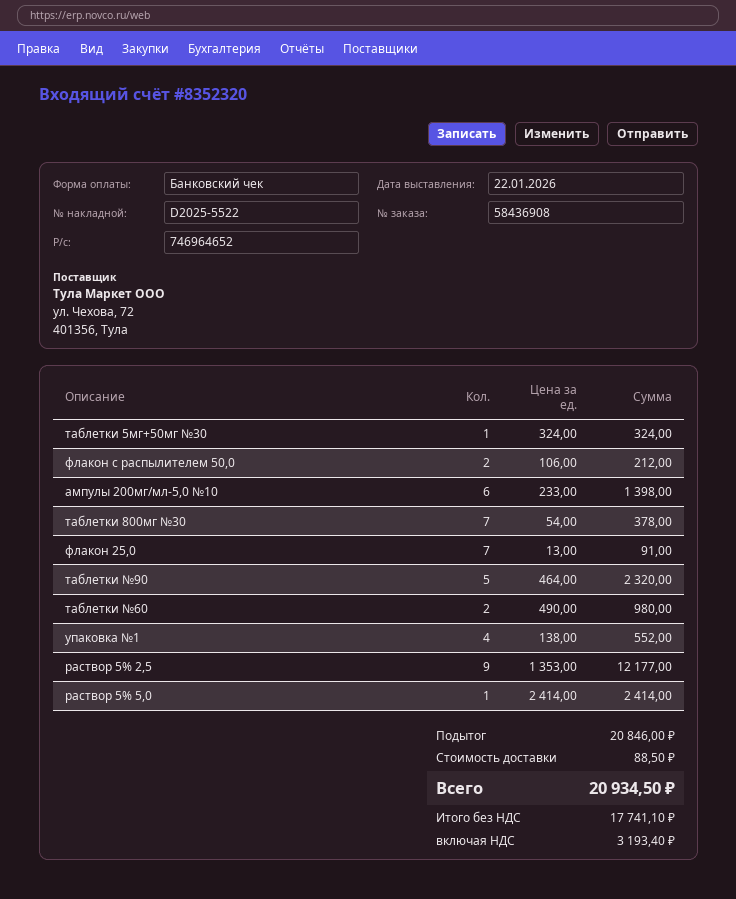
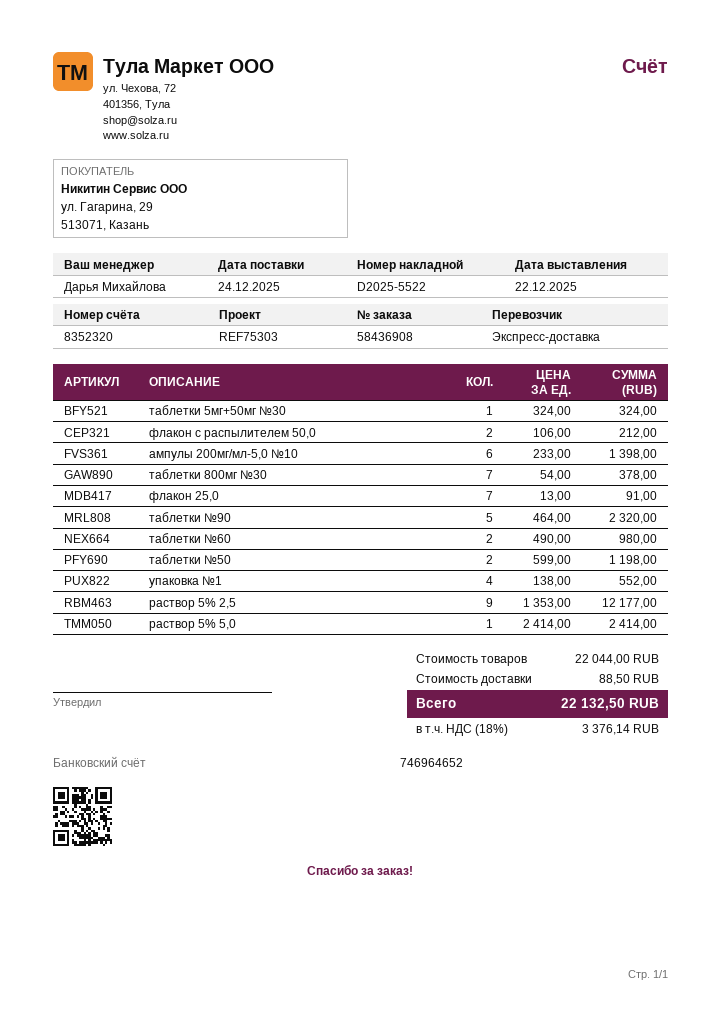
invoice date: 2026-01-22 -> 2025-12-22
таблетки №50: none -> 2 x 599.00 = 1198.00
subtotal: 20846.00 -> 22044.00
tax: 3193.40 -> 3376.14
total: 20934.50 -> 22132.50

